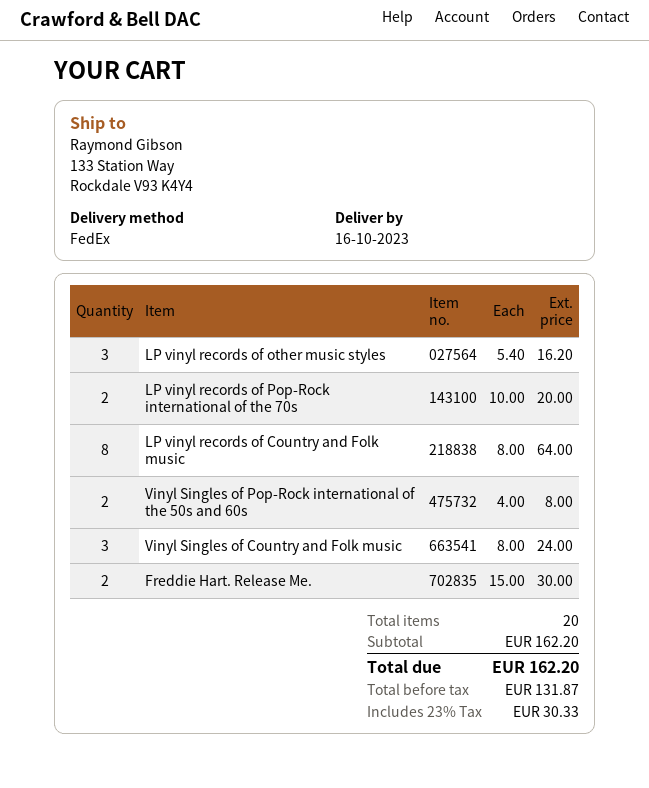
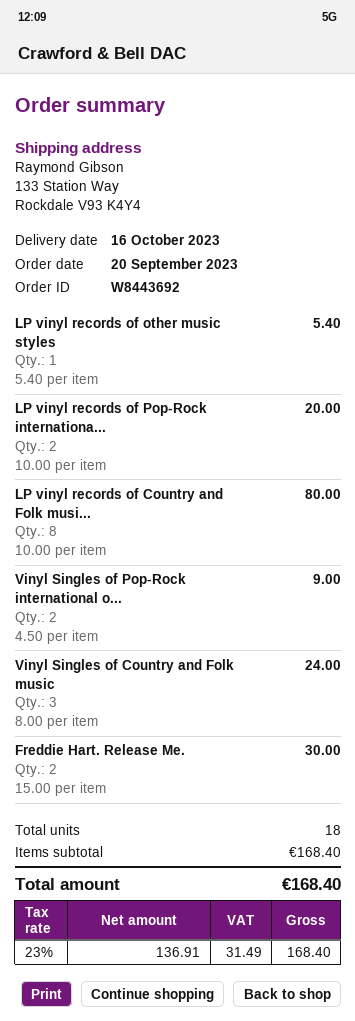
LP vinyl records of other music styles: 3 x 5.40 = 16.20 -> 1 x 5.40 = 5.40
LP vinyl records of Country and Folk music: 8 x 8.00 = 64.00 -> 8 x 10.00 = 80.00
Vinyl Singles of Pop-Rock international of the 50s and 60s: 2 x 4.00 = 8.00 -> 2 x 4.50 = 9.00
total quantity: 20 -> 18
subtotal: 162.20 -> 168.40
net: 131.87 -> 136.91
tax: 23% = 30.33 -> 23% = 31.49
total: 162.20 -> 168.40

